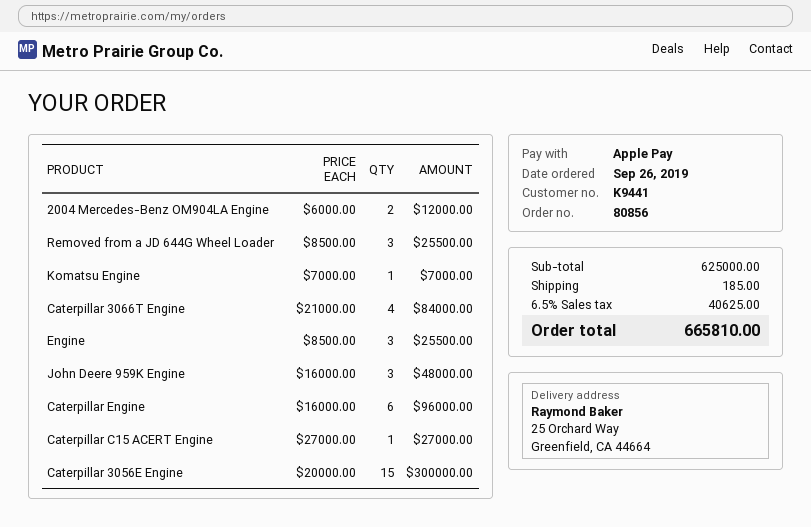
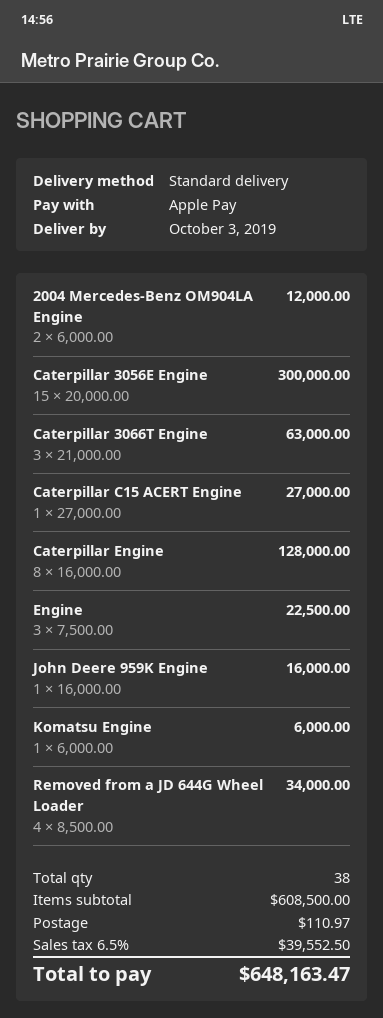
Removed from a JD 644G Wheel Loader: 3 x 8500.00 = 25500.00 -> 4 x 8500.00 = 34000.00
Komatsu Engine: 1 x 7000.00 = 7000.00 -> 1 x 6000.00 = 6000.00
Caterpillar 3066T Engine: 4 x 21000.00 = 84000.00 -> 3 x 21000.00 = 63000.00
Engine: 3 x 8500.00 = 25500.00 -> 3 x 7500.00 = 22500.00
John Deere 959K Engine: 3 x 16000.00 = 48000.00 -> 1 x 16000.00 = 16000.00
Caterpillar Engine: 6 x 16000.00 = 96000.00 -> 8 x 16000.00 = 128000.00
subtotal: 625000.00 -> 608500.00
shipping: 185.00 -> 110.97
tax: 6.5% = 40625.00 -> 6.5% = 39552.50
total: 665810.00 -> 648163.47

